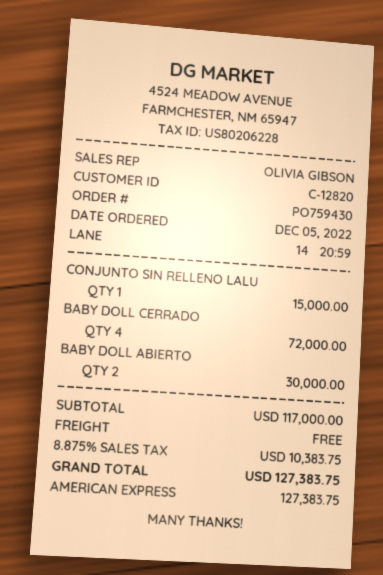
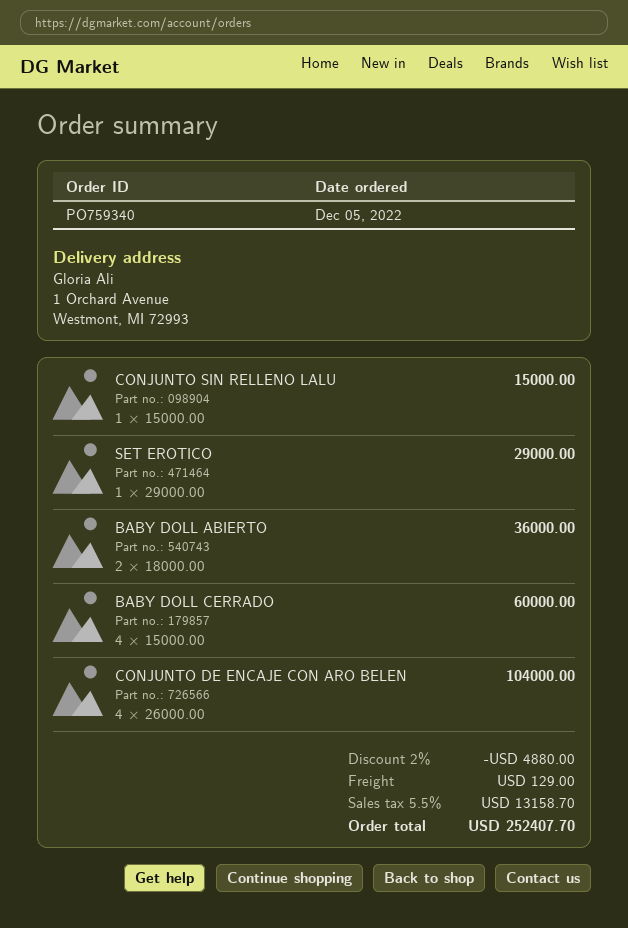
order number: PO759430 -> PO759340
BABY DOLL CERRADO: 4 for 72000.00 -> 4 for 60000.00
BABY DOLL ABIERTO: 2 for 30000.00 -> 2 for 36000.00
SET EROTICO: none -> 1 for 29000.00
CONJUNTO DE ENCAJE CON ARO BELEN: none -> 4 for 104000.00
discount: none -> 2% = 4880.00
shipping: 0.00 -> 129.00
tax: 8.875% = 10383.75 -> 5.5% = 13158.70
total: 127383.75 -> 252407.70

